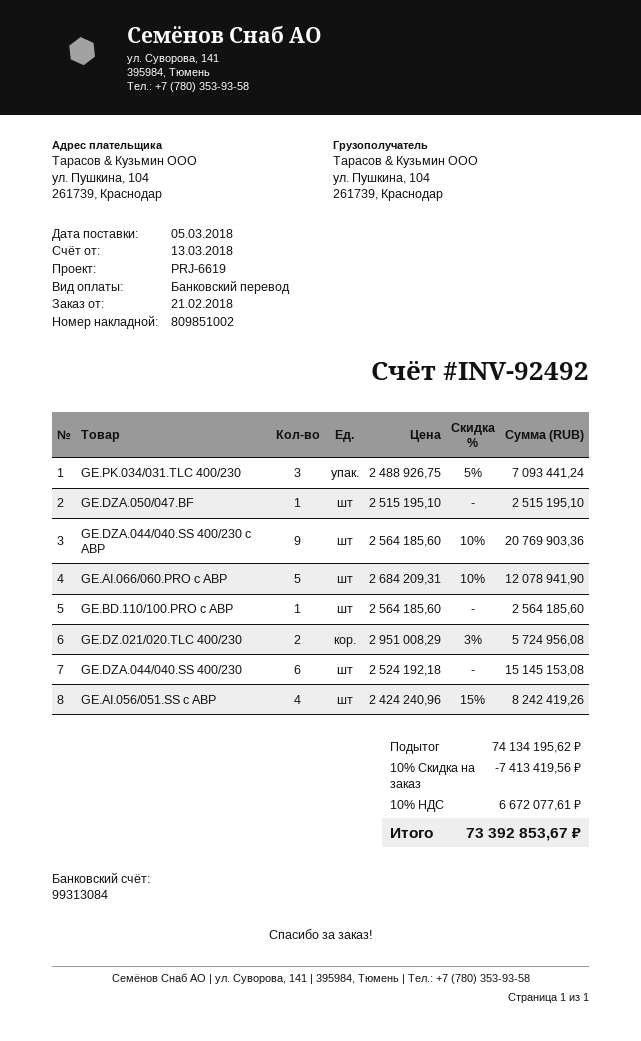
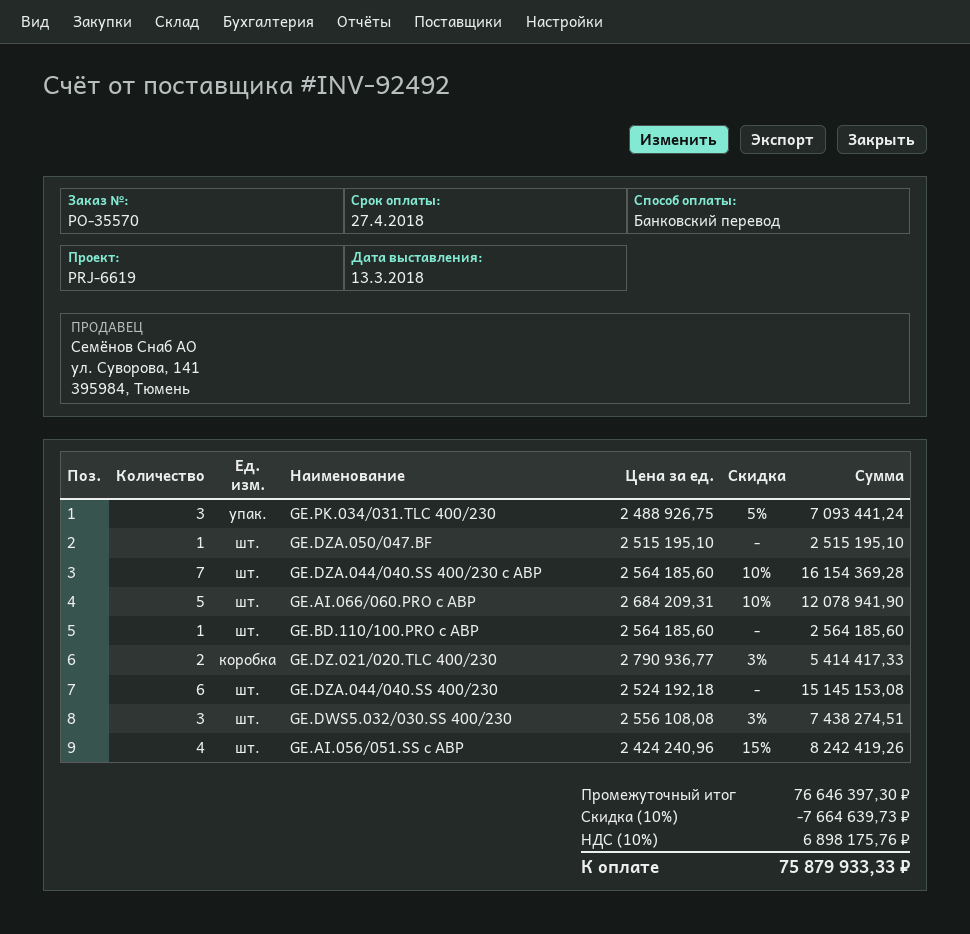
GE.DZA.044/040.SS 400/230 с АВР: 9 x 2564185.60 - 10% = 20769903.36 -> 7 x 2564185.60 - 10% = 16154369.28
GE.DZ.021/020.TLC 400/230: 2 x 2951008.29 - 3% = 5724956.08 -> 2 x 2790936.77 - 3% = 5414417.33
GE.DWS5.032/030.SS 400/230: none -> 3 x 2556108.08 - 3% = 7438274.51
subtotal: 74134195.62 -> 76646397.30
discount: 10% = 7413419.56 -> 10% = 7664639.73
tax: 10% = 6672077.61 -> 10% = 6898175.76
total: 73392853.67 -> 75879933.33

